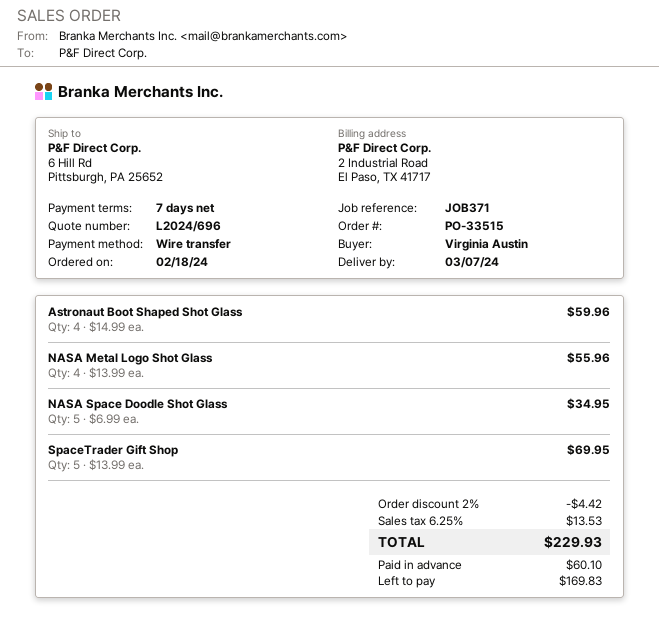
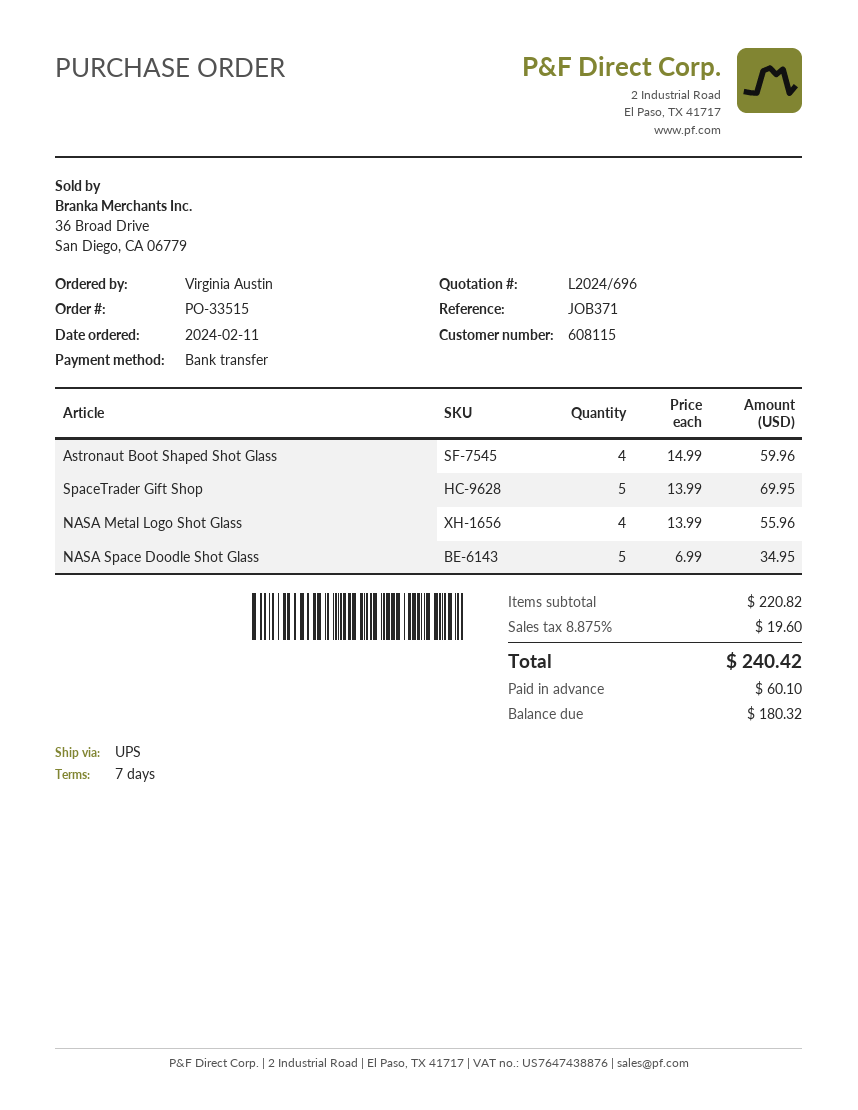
order date: 2024-02-18 -> 2024-02-11
discount: 2% = 4.42 -> none
tax: 6.25% = 13.53 -> 8.875% = 19.60
total: 229.93 -> 240.42
balance: 169.83 -> 180.32

